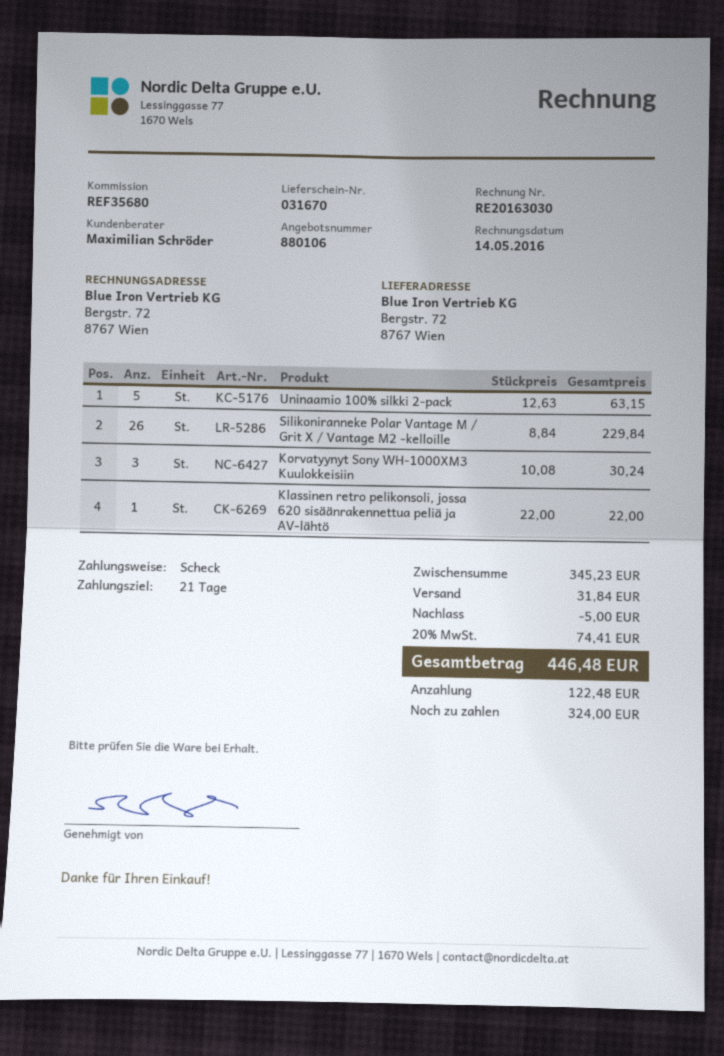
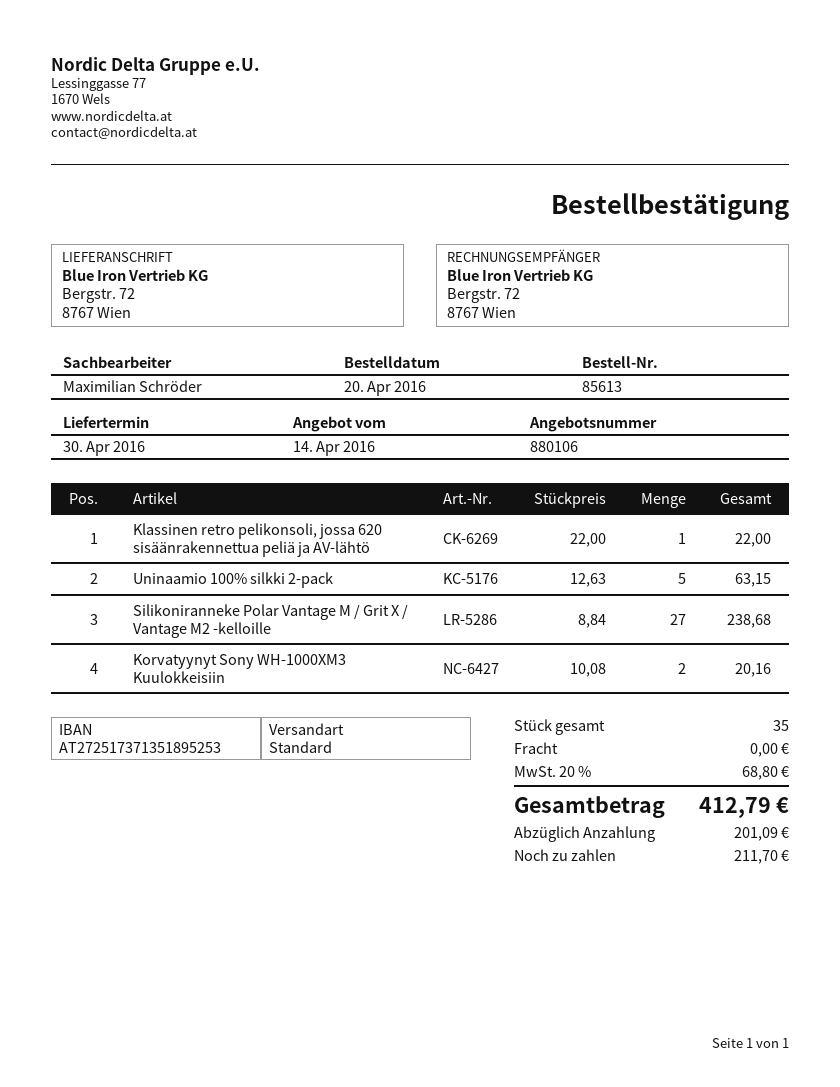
Silikoniranneke Polar Vantage M / Grit X / Vantage M2 -kelloille: 26 x 8.84 = 229.84 -> 27 x 8.84 = 238.68
Korvatyynyt Sony WH-1000XM3 Kuulokkeisiin: 3 x 10.08 = 30.24 -> 2 x 10.08 = 20.16
discount: 5.00 -> none
shipping: 31.84 -> 0.00
tax: 20% = 74.41 -> 20% = 68.80
total: 446.48 -> 412.79
deposit: 122.48 -> 201.09
balance: 324.00 -> 211.70

